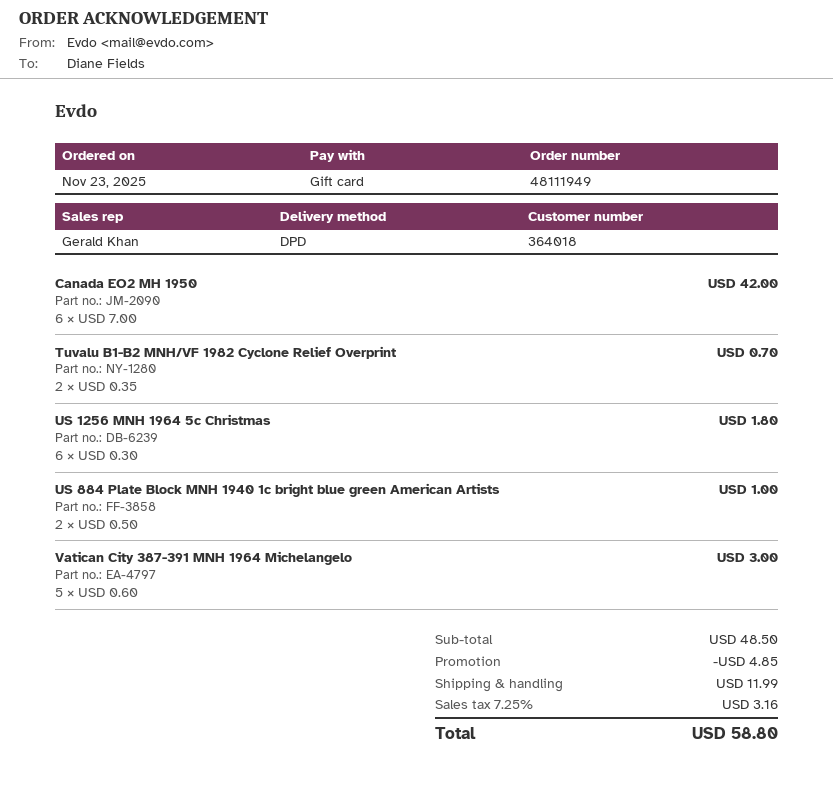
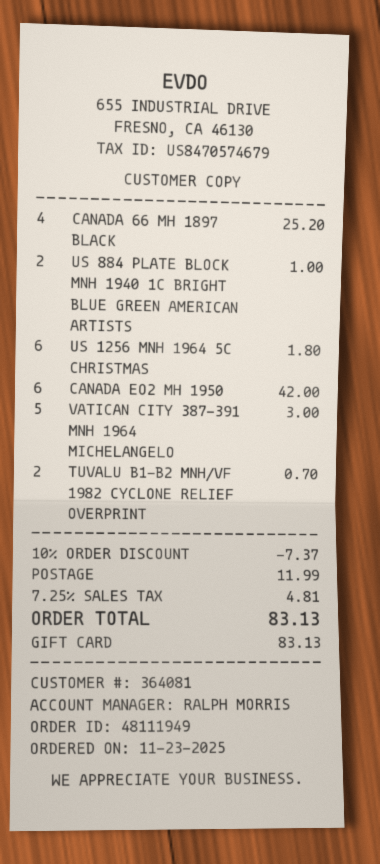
customer number: 364018 -> 364081
sales rep: Gerald Khan -> RALPH MORRIS
CANADA 66 MH 1897 BLACK: none -> 4 for 25.20
discount: 4.85 -> 7.37
tax: 7.25% = 3.16 -> 7.25% = 4.81
total: 58.80 -> 83.13

